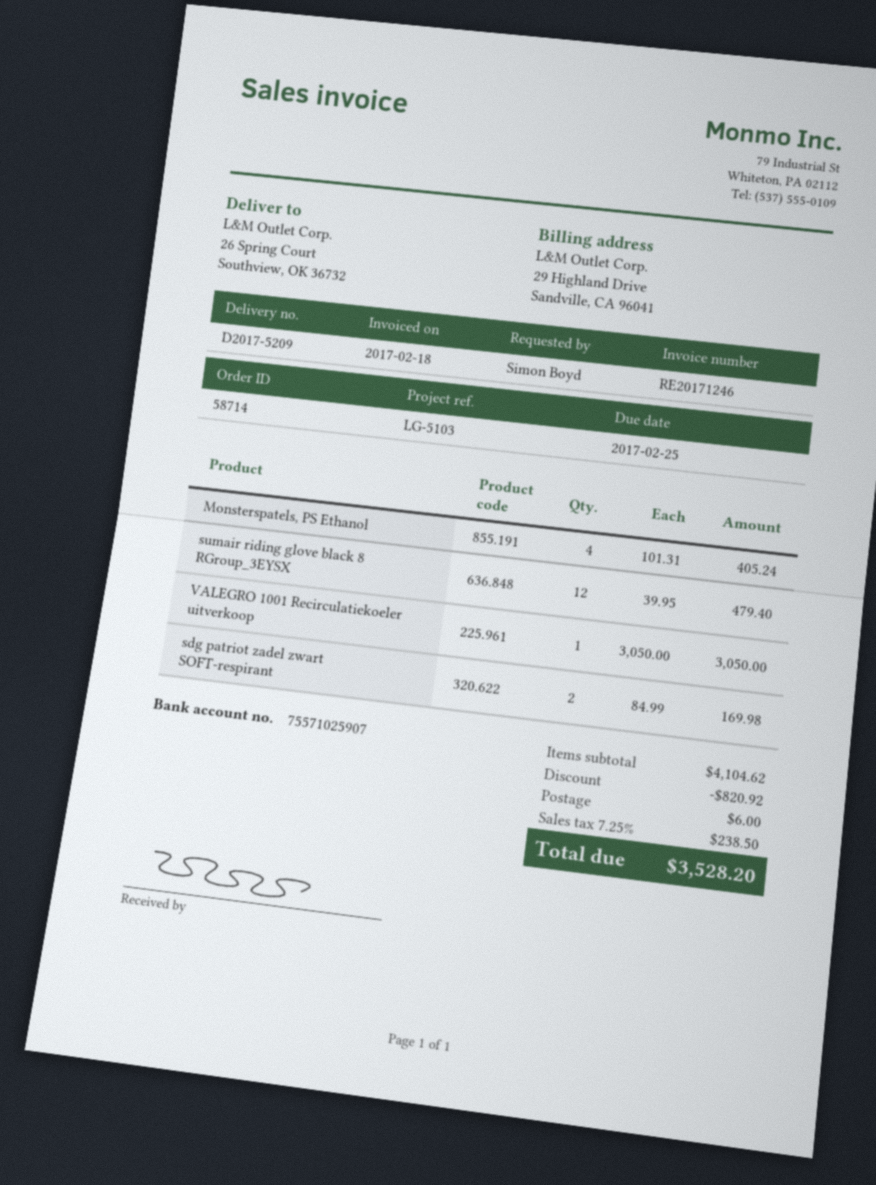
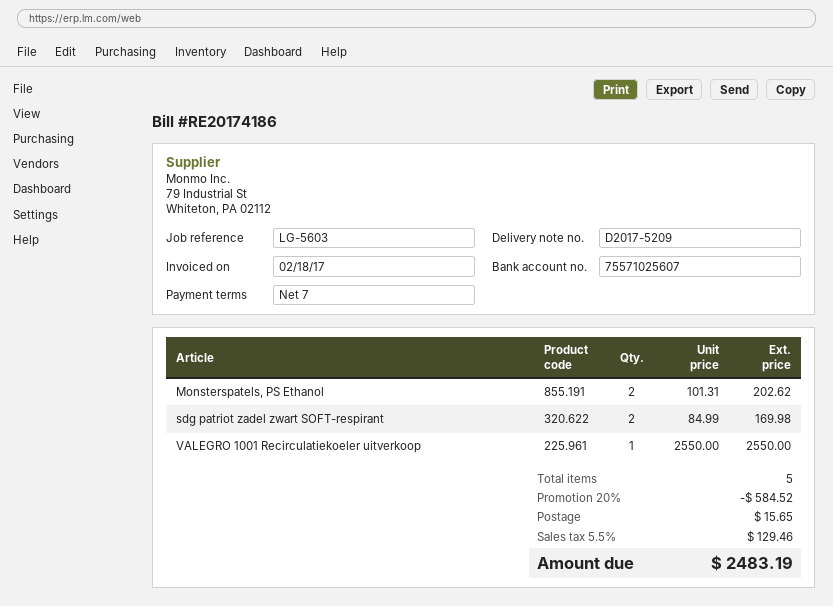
invoice number: RE20171246 -> RE20174186
reference: LG-5103 -> LG-5603
bank account: 75571025907 -> 75571025607
Monsterspatels, PS Ethanol: 4 x 101.31 = 405.24 -> 2 x 101.31 = 202.62
sumair riding glove black 8 RGroup_3EYSX: 12 x 39.95 = 479.40 -> none
VALEGRO 1001 Recirculatiekoeler uitverkoop: 1 x 3050.00 = 3050.00 -> 1 x 2550.00 = 2550.00
discount: 820.92 -> 584.52
shipping: 6.00 -> 15.65
tax: 7.25% = 238.50 -> 5.5% = 129.46
total: 3528.20 -> 2483.19

